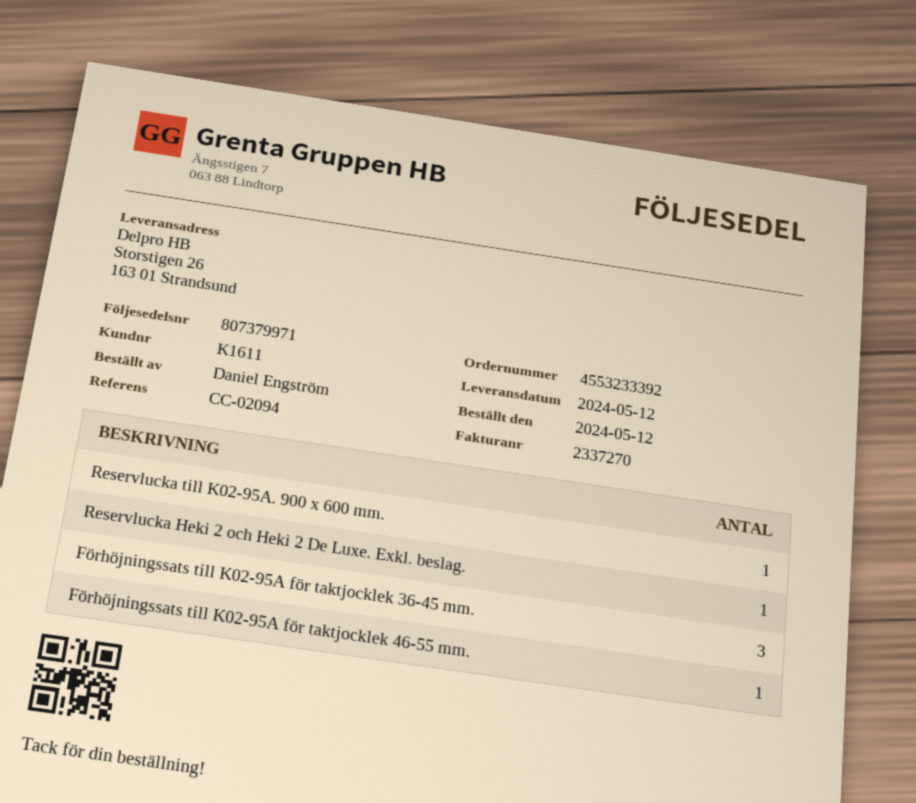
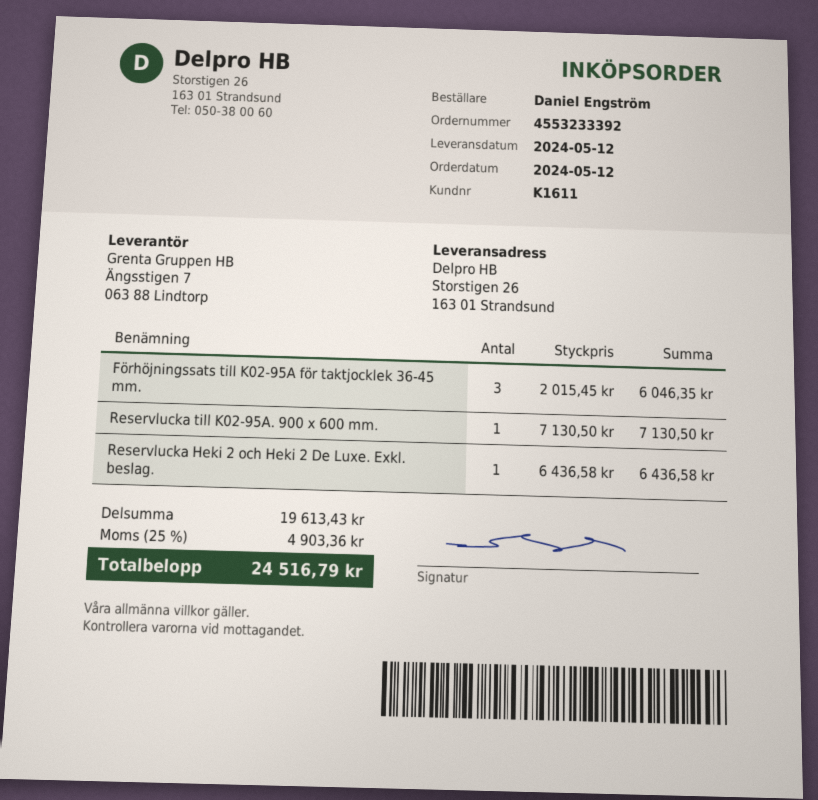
Förhöjningssats till K02-95A för taktjocklek 46-55 mm.: 1 -> none

